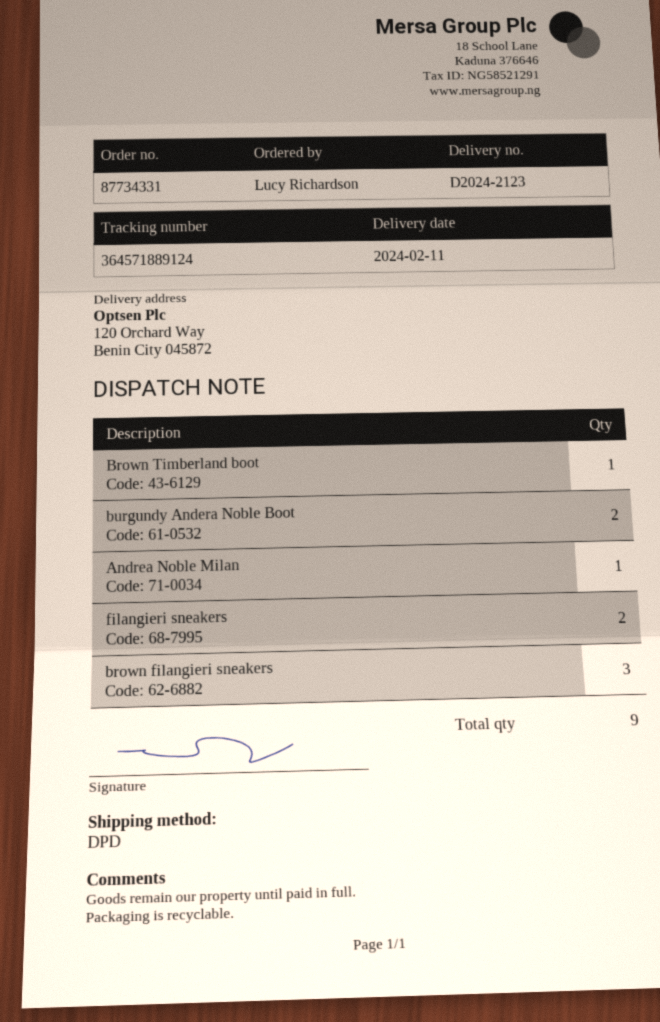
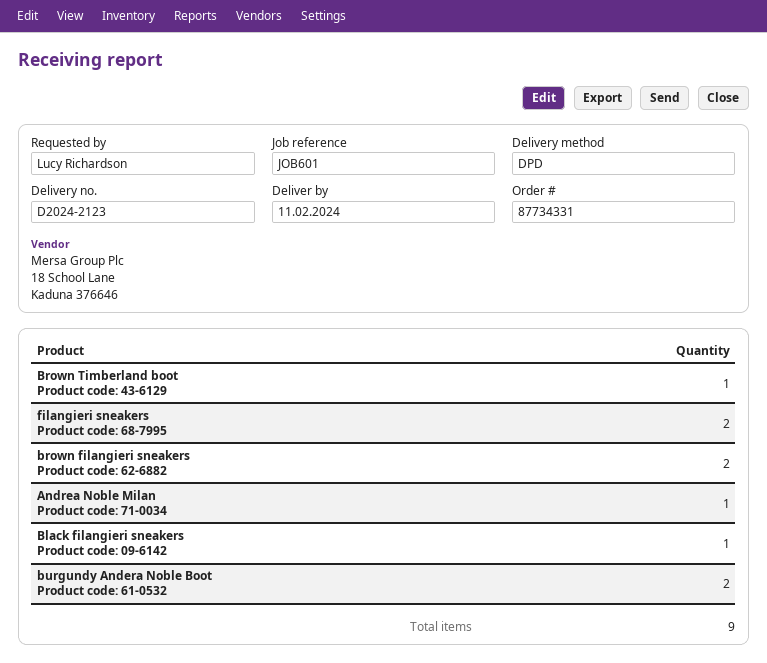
brown filangieri sneakers: 3 -> 2
Black filangieri sneakers: none -> 1

